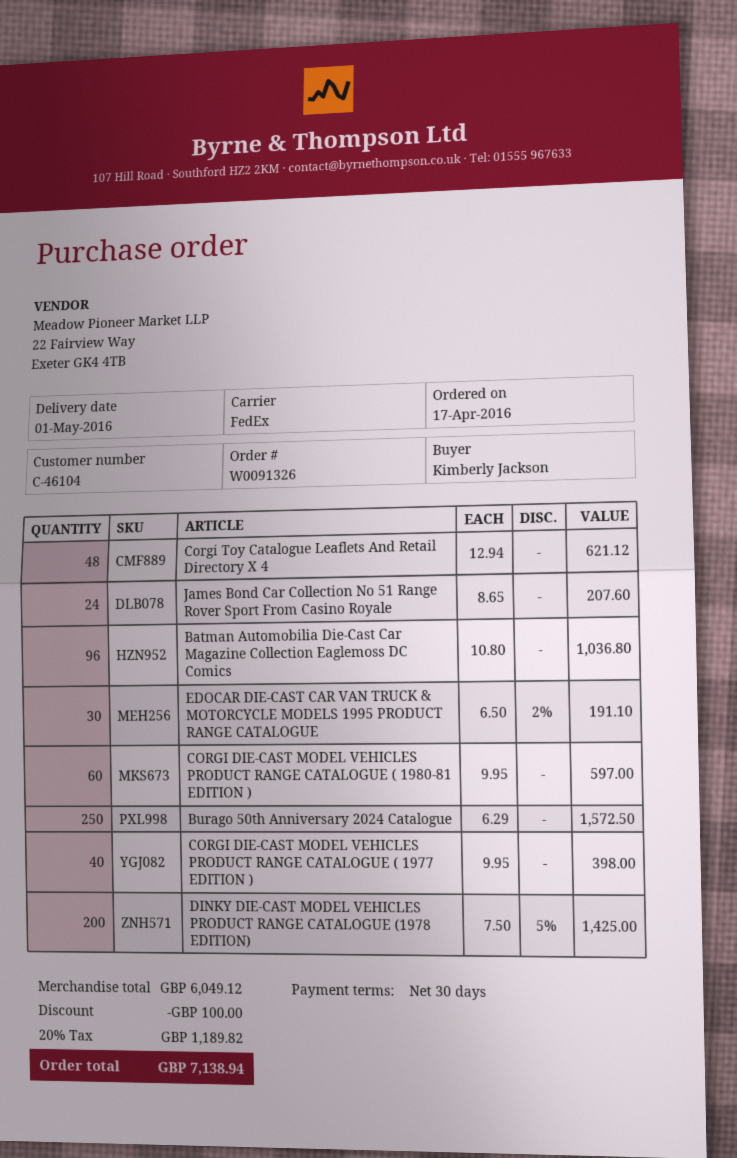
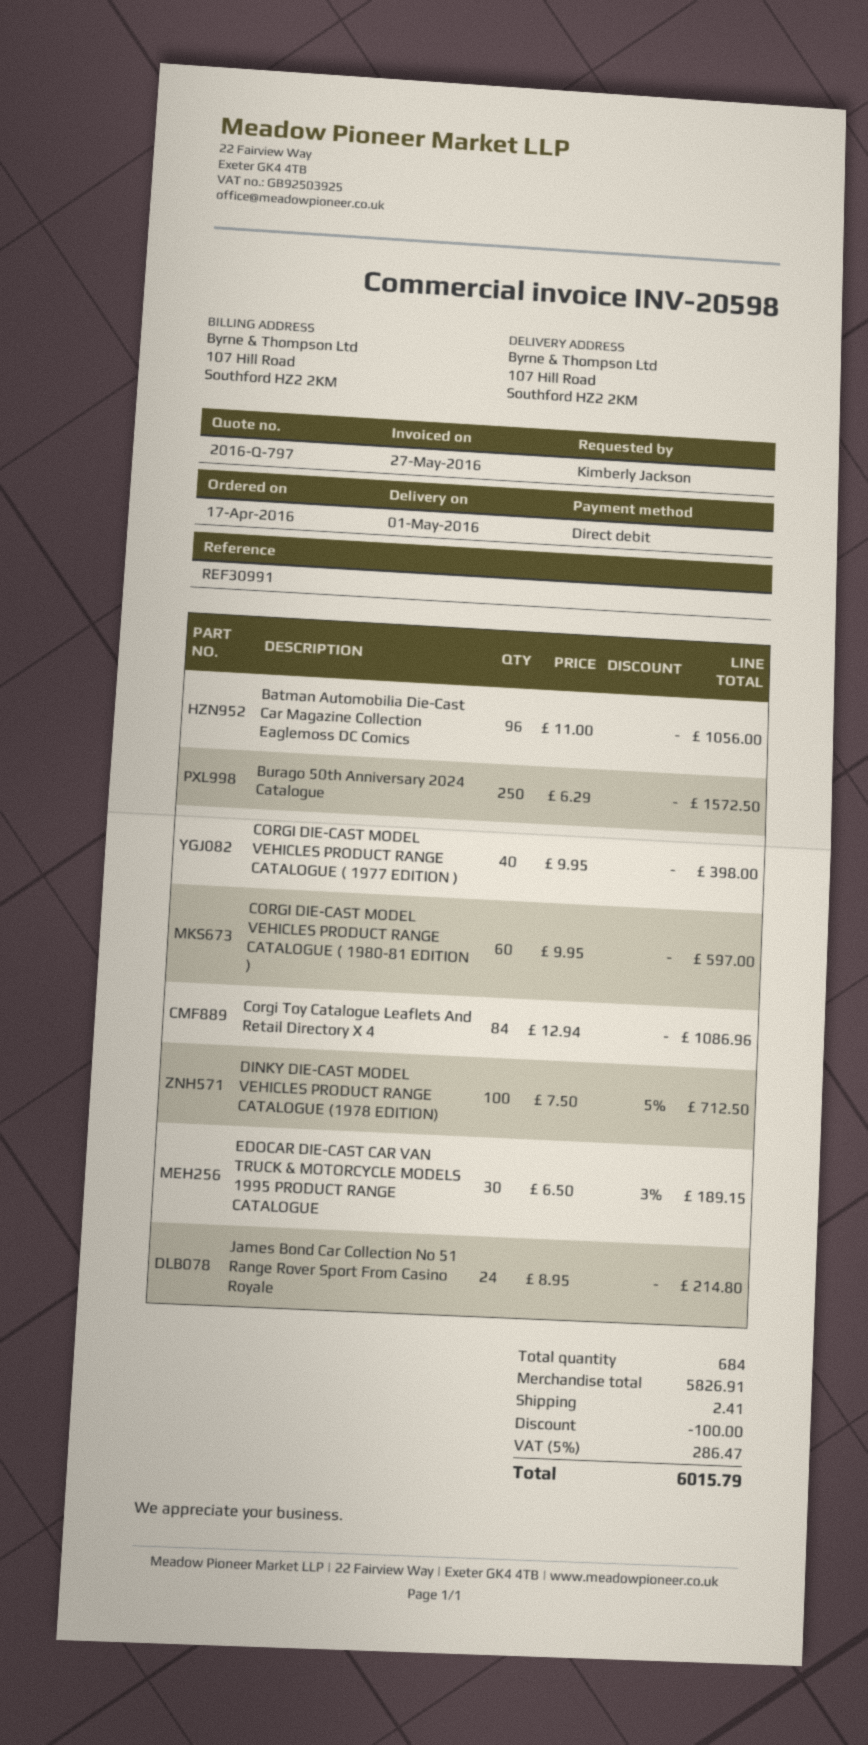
Corgi Toy Catalogue Leaflets And Retail Directory X 4: 48 x 12.94 = 621.12 -> 84 x 12.94 = 1086.96
James Bond Car Collection No 51 Range Rover Sport From Casino Royale: 24 x 8.65 = 207.60 -> 24 x 8.95 = 214.80
Batman Automobilia Die-Cast Car Magazine Collection Eaglemoss DC Comics: 96 x 10.80 = 1036.80 -> 96 x 11.00 = 1056.00
EDOCAR DIE-CAST CAR VAN TRUCK & MOTORCYCLE MODELS 1995 PRODUCT RANGE CATALOGUE: 30 x 6.50 - 2% = 191.10 -> 30 x 6.50 - 3% = 189.15
DINKY DIE-CAST MODEL VEHICLES PRODUCT RANGE CATALOGUE (1978 EDITION): 200 x 7.50 - 5% = 1425.00 -> 100 x 7.50 - 5% = 712.50
subtotal: 6049.12 -> 5826.91
shipping: none -> 2.41
tax: 20% = 1189.82 -> 5% = 286.47
total: 7138.94 -> 6015.79

